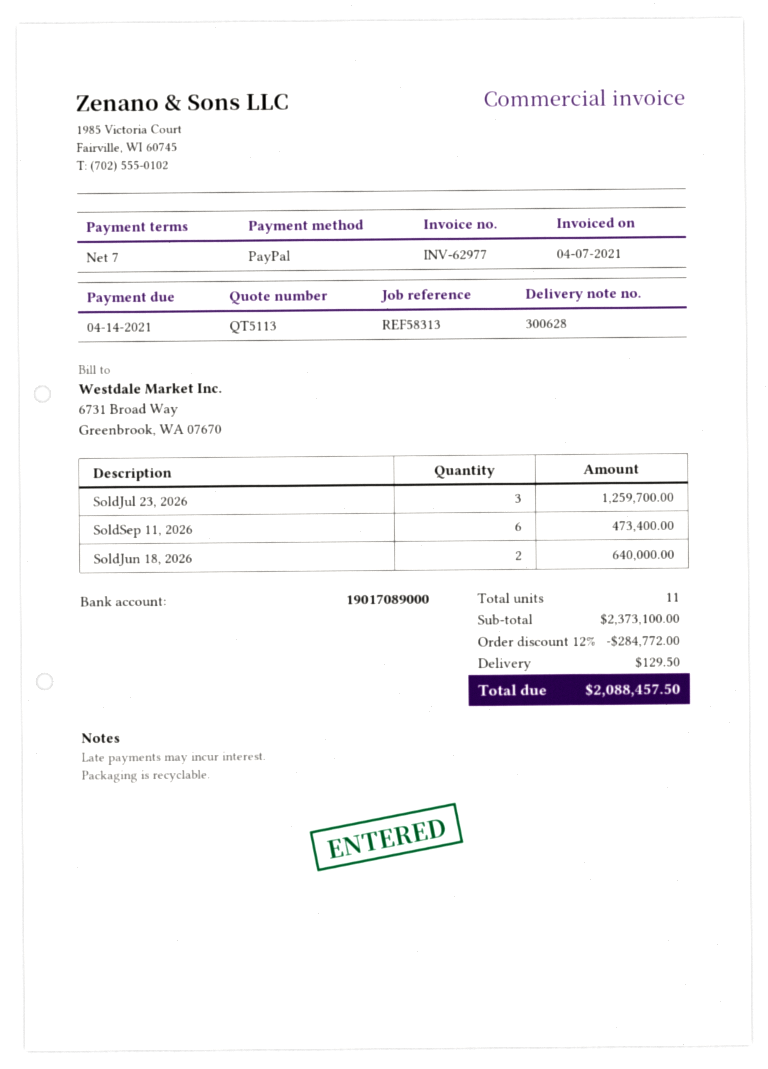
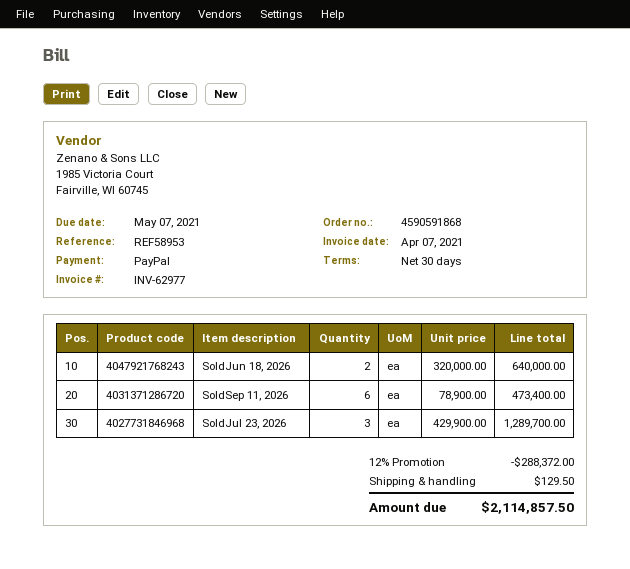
payment terms: 7 days -> 30 days
due date: 2021-04-14 -> 2021-05-07
reference: REF58313 -> REF58953
SoldJul 23, 2026: 3 for 1259700.00 -> 3 for 1289700.00
discount: 12% = 284772.00 -> 12% = 288372.00
total: 2088457.50 -> 2114857.50

